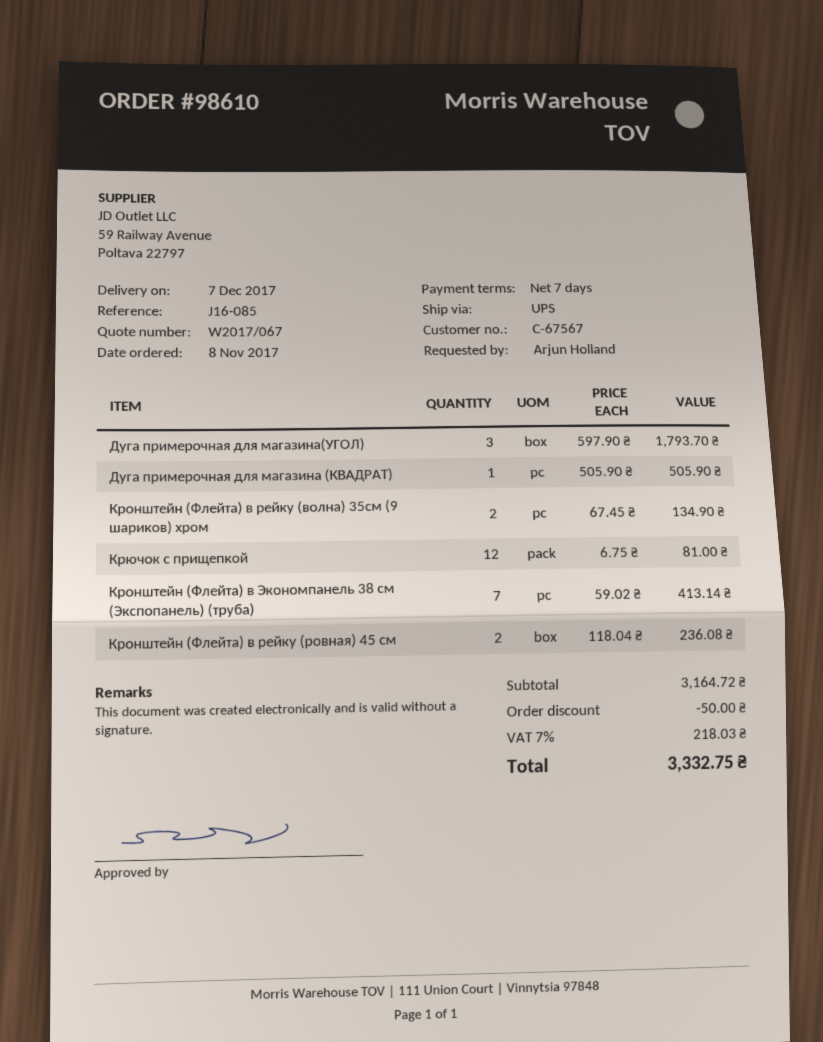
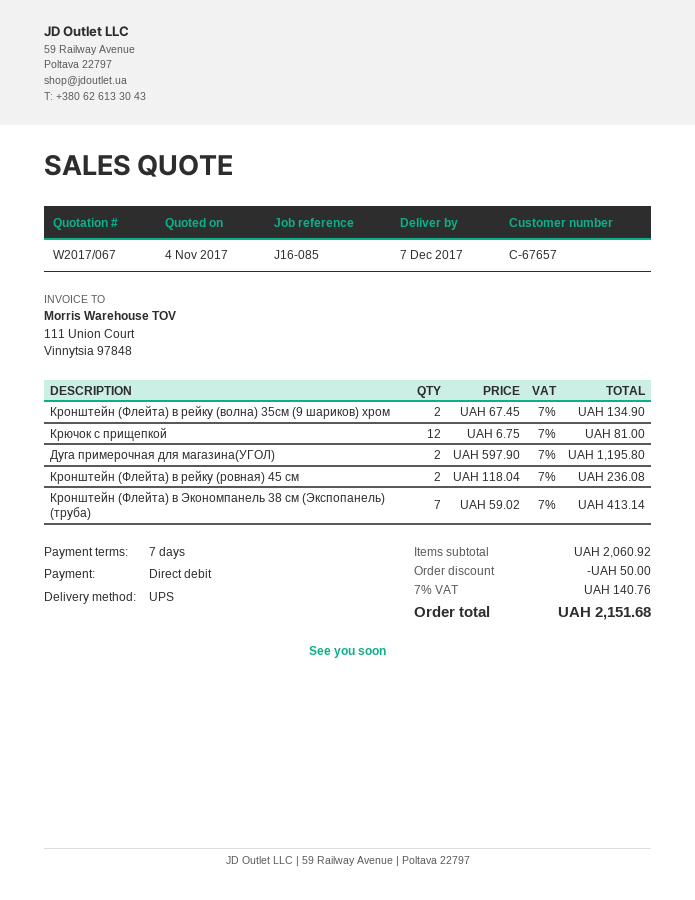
customer number: C-67567 -> C-67657
Дуга примерочная для магазина(УГОЛ): 3 x 597.90 = 1793.70 -> 2 x 597.90 = 1195.80
Дуга примерочная для магазина (КВАДРАТ): 1 x 505.90 = 505.90 -> none
subtotal: 3164.72 -> 2060.92
tax: 7% = 218.03 -> 7% = 140.76
total: 3332.75 -> 2151.68

